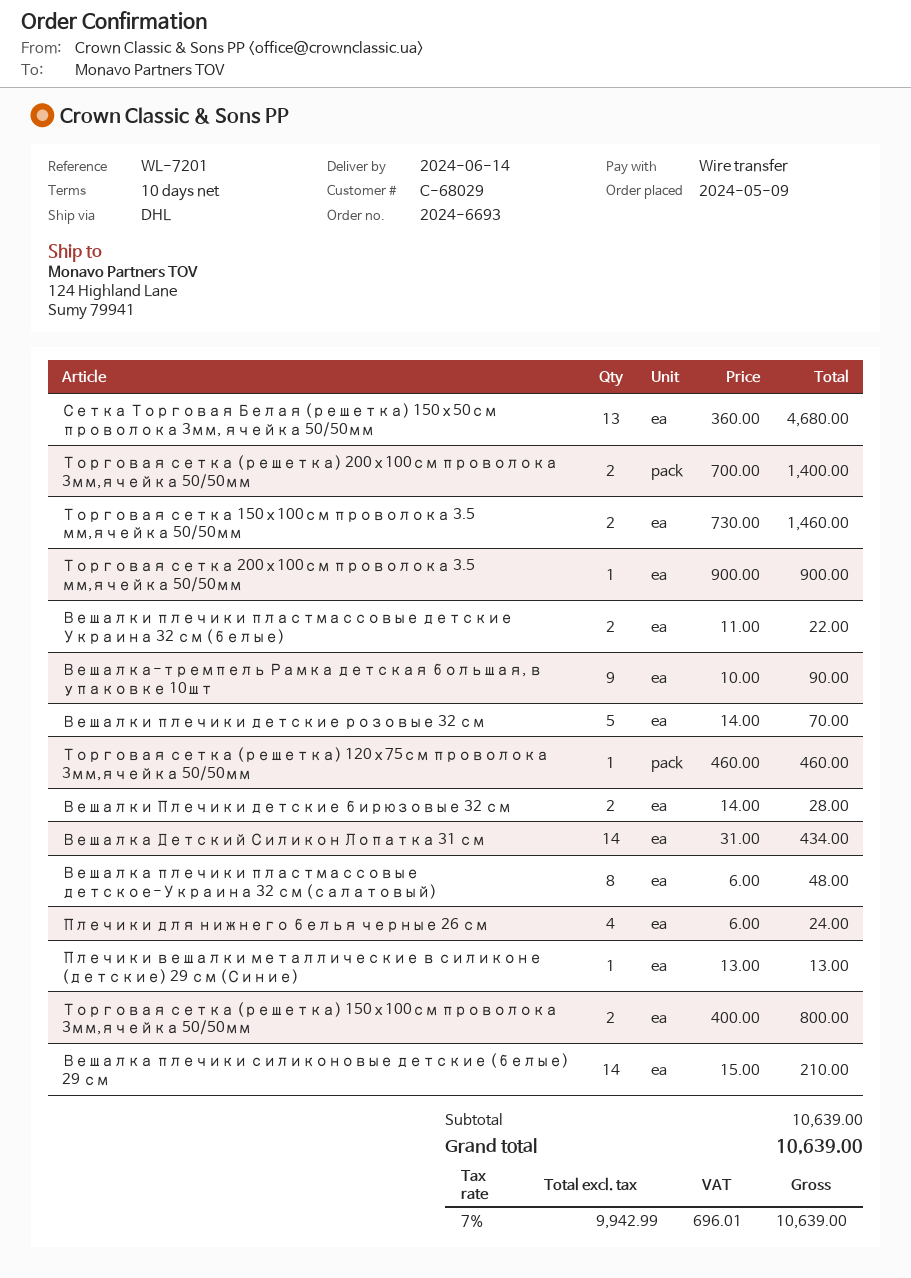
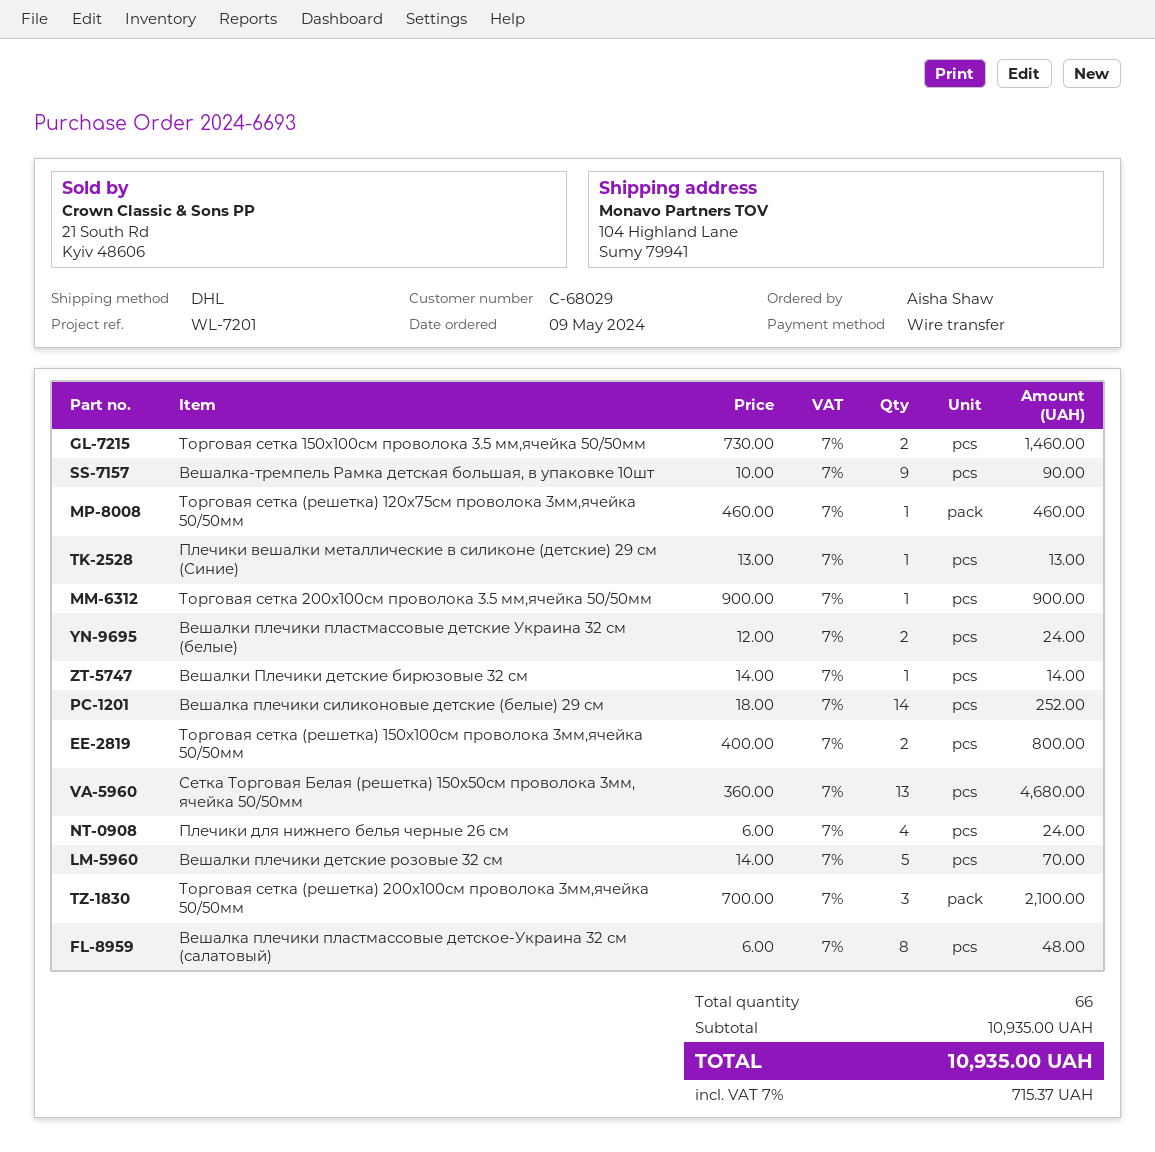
ship to: 124 Highland Lane, Sumy 79941 -> 104 Highland Lane, Sumy 79941
Торговая сетка (решетка) 200х100см проволока 3мм,ячейка 50/50мм: 2 x 700.00 = 1400.00 -> 3 x 700.00 = 2100.00
Вешалки плечики пластмассовые детские Украина 32 см (белые): 2 x 11.00 = 22.00 -> 2 x 12.00 = 24.00
Вешалки Плечики детские бирюзовые 32 см: 2 x 14.00 = 28.00 -> 1 x 14.00 = 14.00
Вешалка Детский Силикон Лопатка 31 см: 14 x 31.00 = 434.00 -> none
Вешалка плечики силиконовые детские (белые) 29 см: 14 x 15.00 = 210.00 -> 14 x 18.00 = 252.00
subtotal: 10639.00 -> 10935.00
tax: 7% = 696.01 -> 7% = 715.37
total: 10639.00 -> 10935.00

